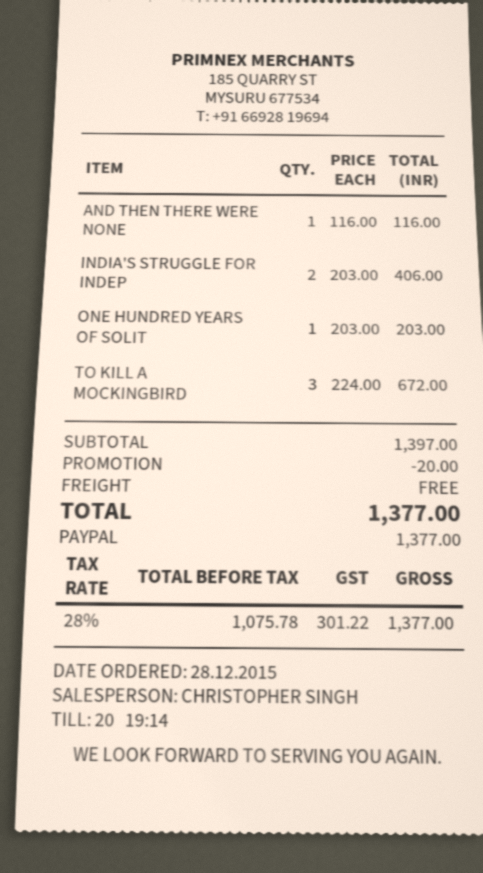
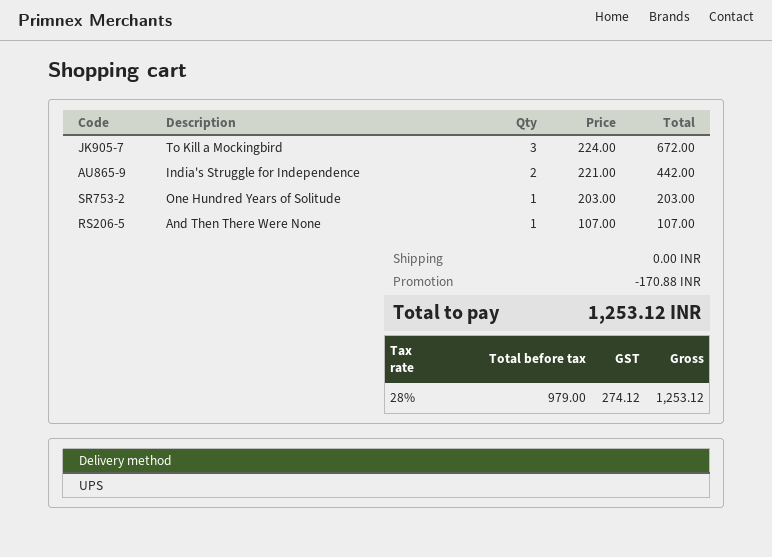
AND THEN THERE WERE NONE: 1 x 116.00 = 116.00 -> 1 x 107.00 = 107.00
INDIA'S STRUGGLE FOR INDEP: 2 x 203.00 = 406.00 -> 2 x 221.00 = 442.00
discount: 20.00 -> 170.88
net: 1075.78 -> 979.00
tax: 28% = 301.22 -> 28% = 274.12
total: 1377.00 -> 1253.12

